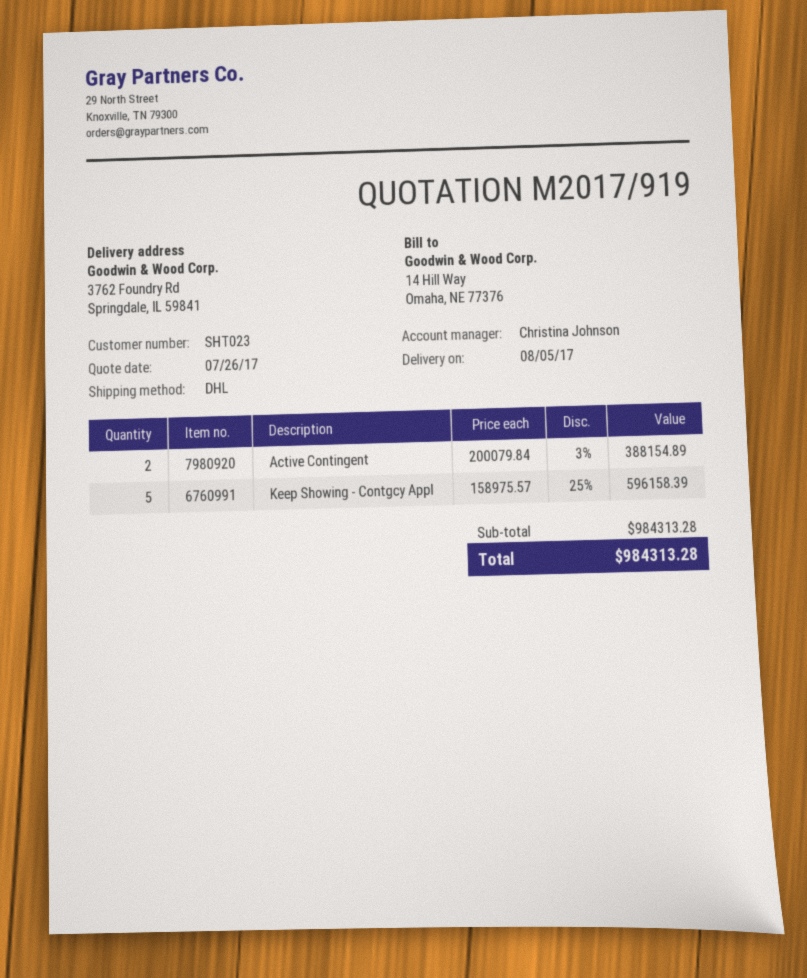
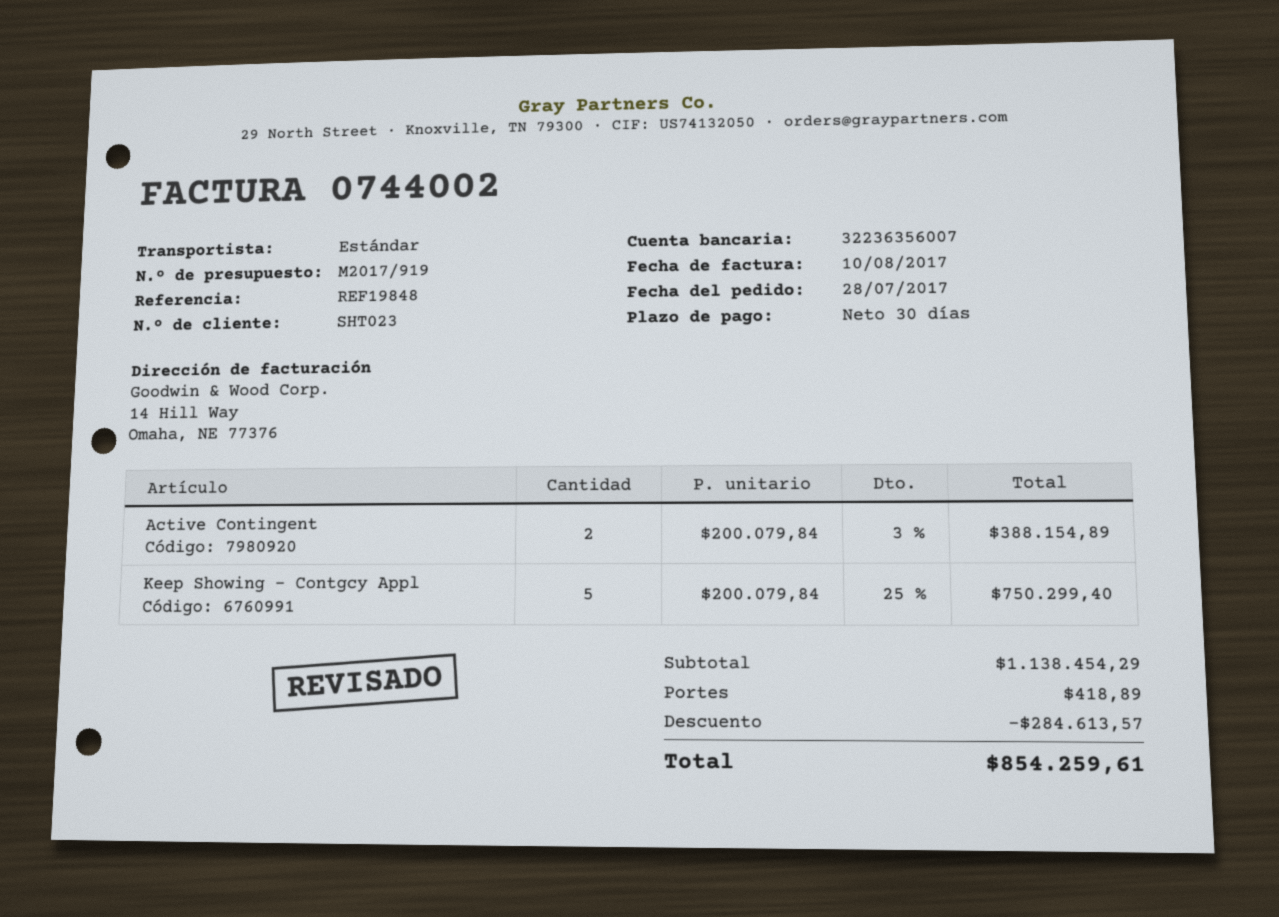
shipping method: DHL -> standard
Keep Showing - Contgcy Appl: 5 x 158975.57 - 25% = 596158.39 -> 5 x 200079.84 - 25% = 750299.40
subtotal: 984313.28 -> 1138454.29
discount: none -> 284613.57
shipping: none -> 418.89
total: 984313.28 -> 854259.61

